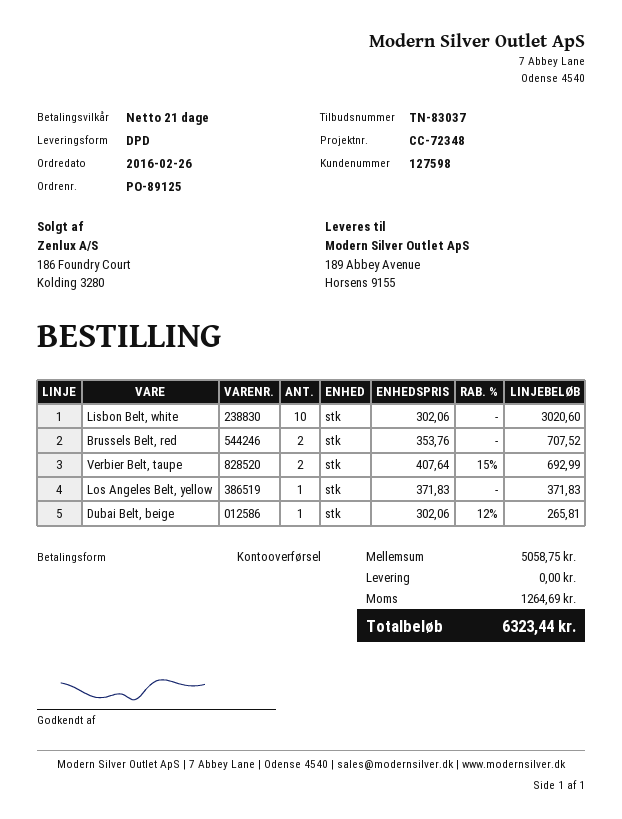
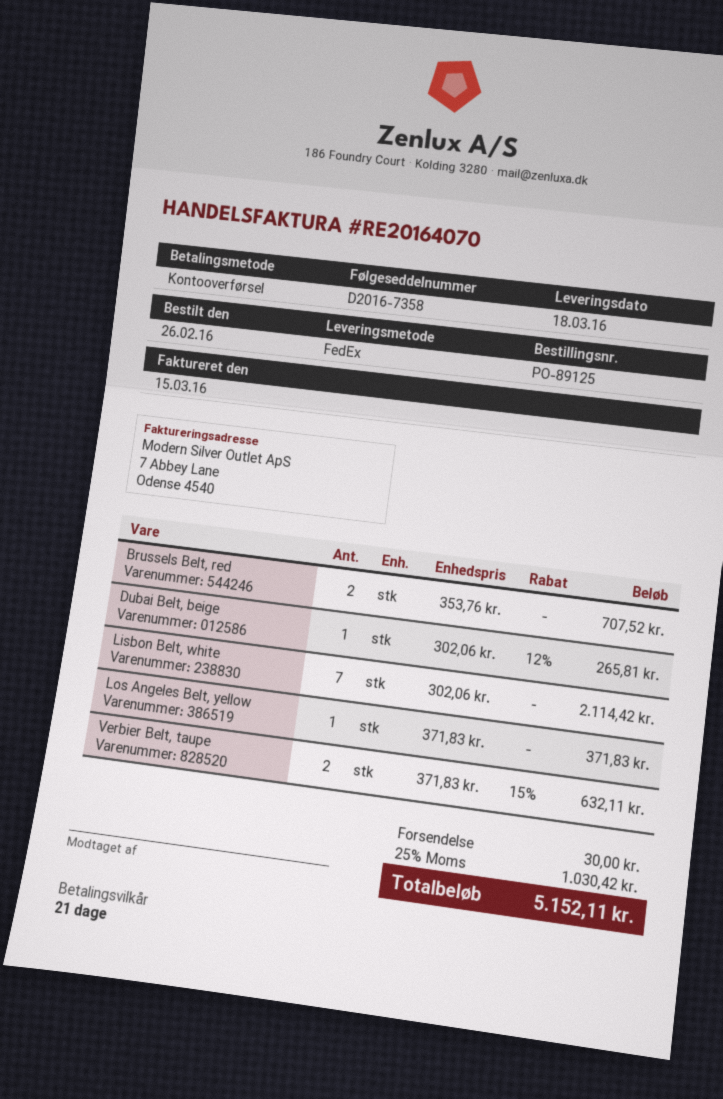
shipping method: DPD -> FedEx
Lisbon Belt, white: 10 x 302.06 = 3020.60 -> 7 x 302.06 = 2114.42
Verbier Belt, taupe: 2 x 407.64 - 15% = 692.99 -> 2 x 371.83 - 15% = 632.11
shipping: 0.00 -> 30.00
tax: 1264.69 -> 1030.42
total: 6323.44 -> 5152.11

